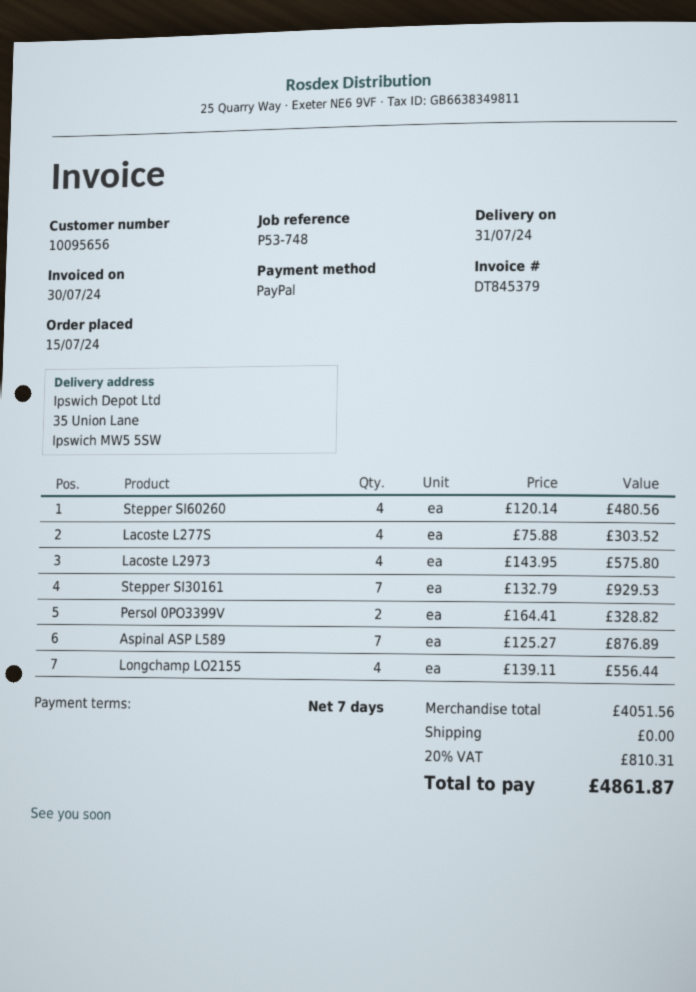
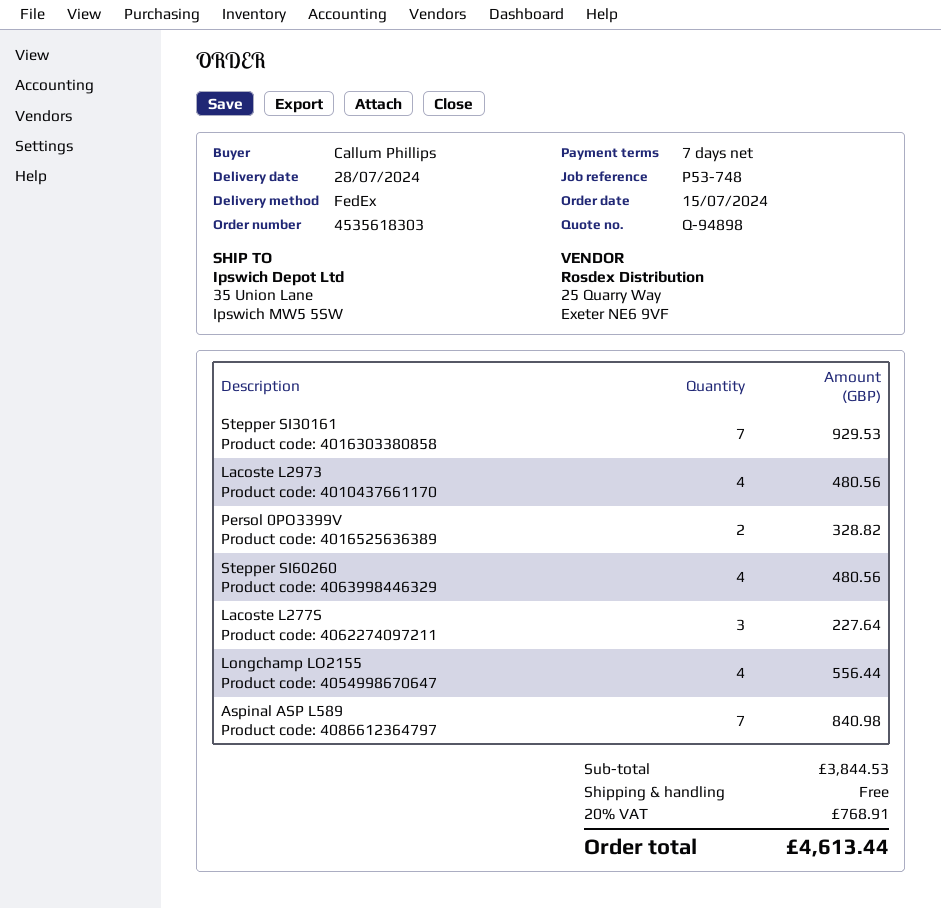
delivery date: 2024-07-31 -> 2024-07-28
Lacoste L277S: 4 for 303.52 -> 3 for 227.64
Lacoste L2973: 4 for 575.80 -> 4 for 480.56
Aspinal ASP L589: 7 for 876.89 -> 7 for 840.98
subtotal: 4051.56 -> 3844.53
tax: 20% = 810.31 -> 20% = 768.91
total: 4861.87 -> 4613.44

